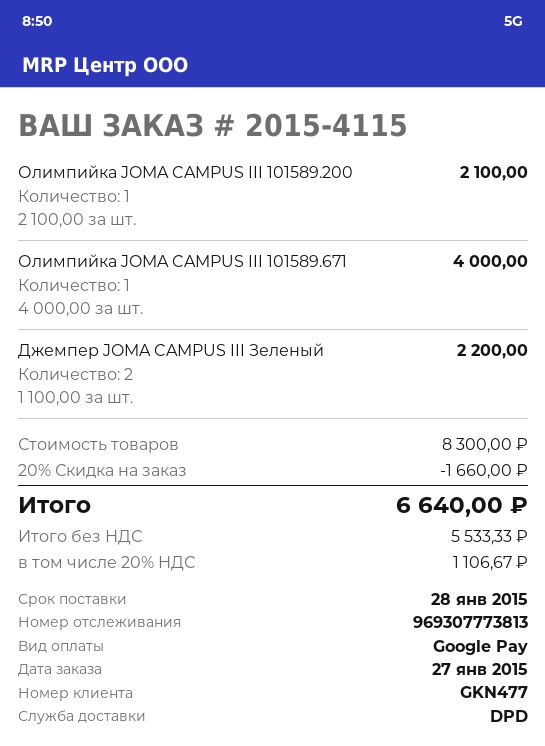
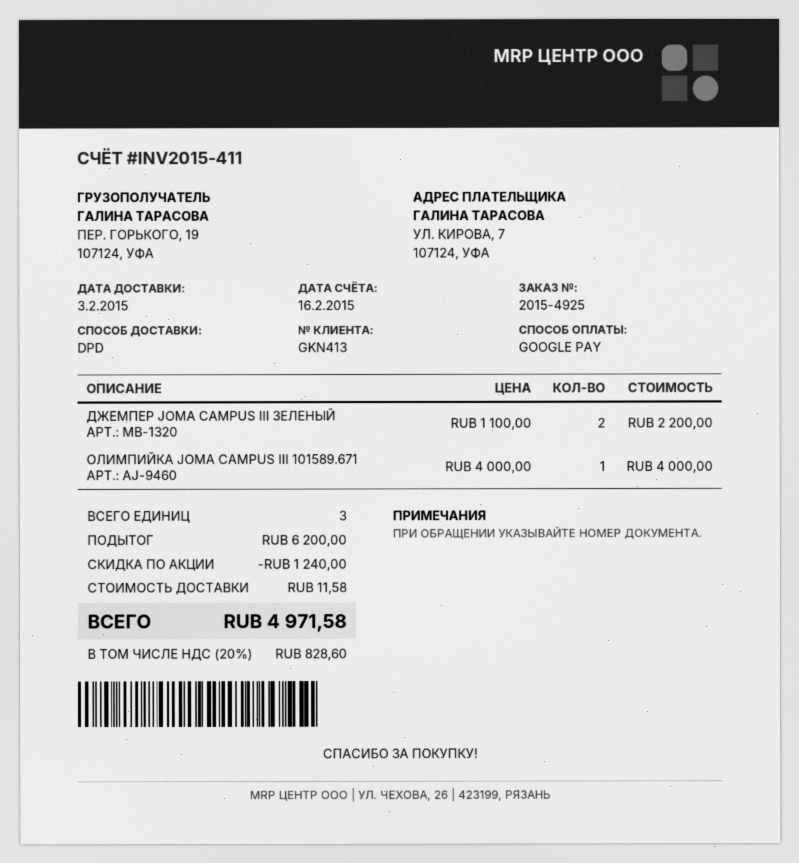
order number: 2015-4115 -> 2015-4925
delivery date: 2015-01-28 -> 2015-02-03
customer number: GKN477 -> GKN413
Олимпийка JOMA CAMPUS III 101589.200: 1 x 2100.00 = 2100.00 -> none
subtotal: 8300.00 -> 6200.00
discount: 1660.00 -> 1240.00
shipping: none -> 11.58
tax: 20% = 1106.67 -> 20% = 828.60
total: 6640.00 -> 4971.58

